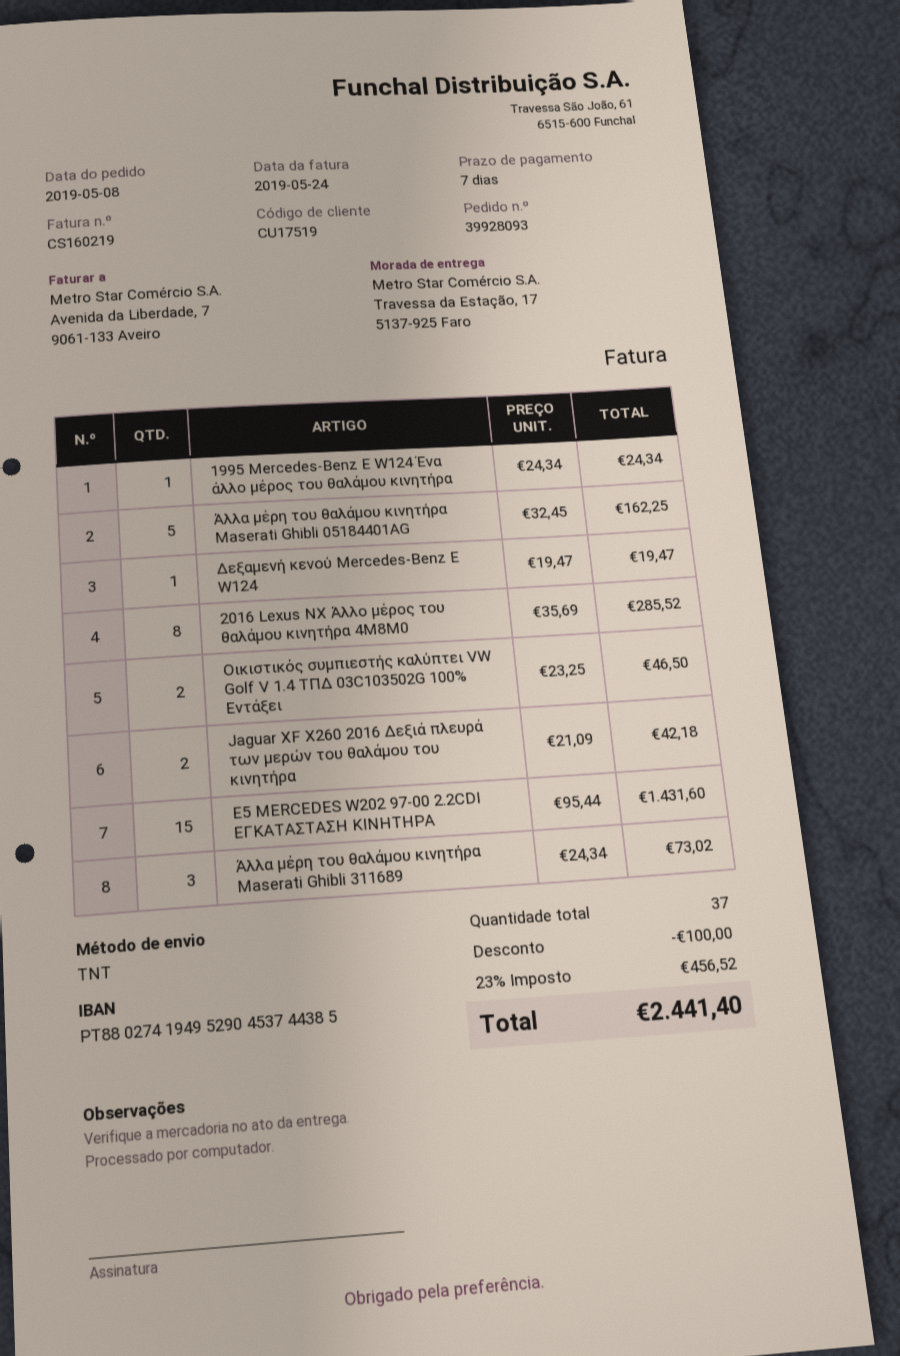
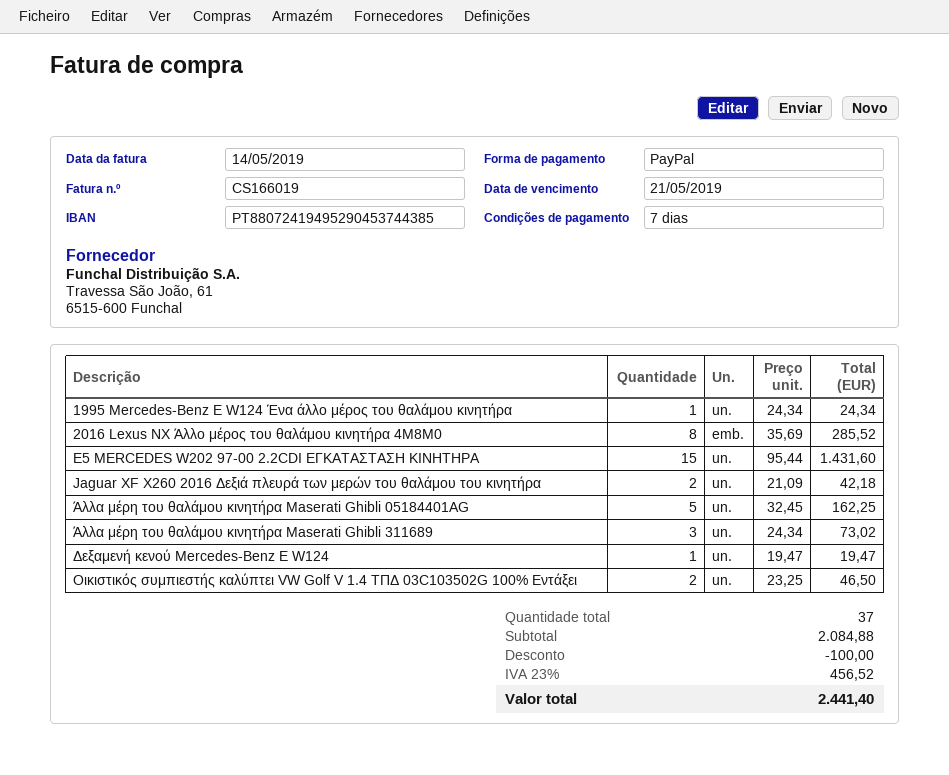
invoice number: CS160219 -> CS166019
invoice date: 2019-05-24 -> 2019-05-14
bank account: PT88027419495290453744385 -> PT88072419495290453744385

